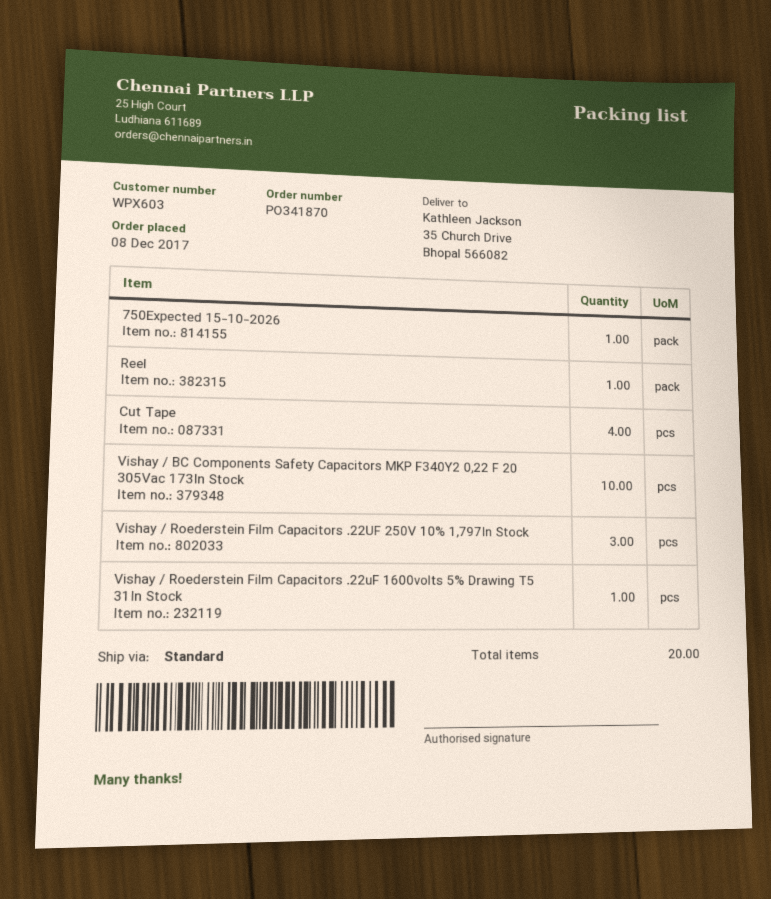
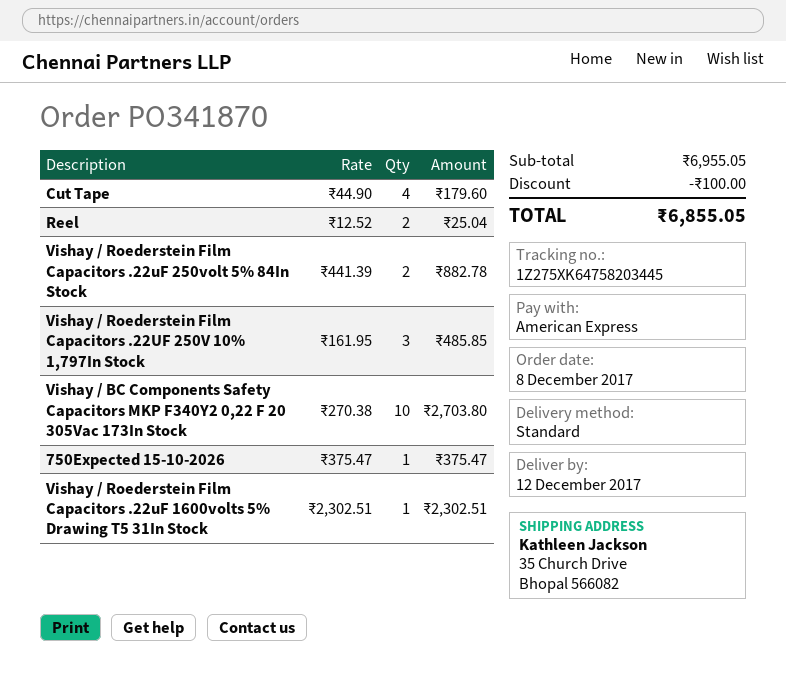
Reel: 1 -> 2
Vishay / Roederstein Film Capacitors .22uF 250volt 5% 84In Stock: none -> 2

